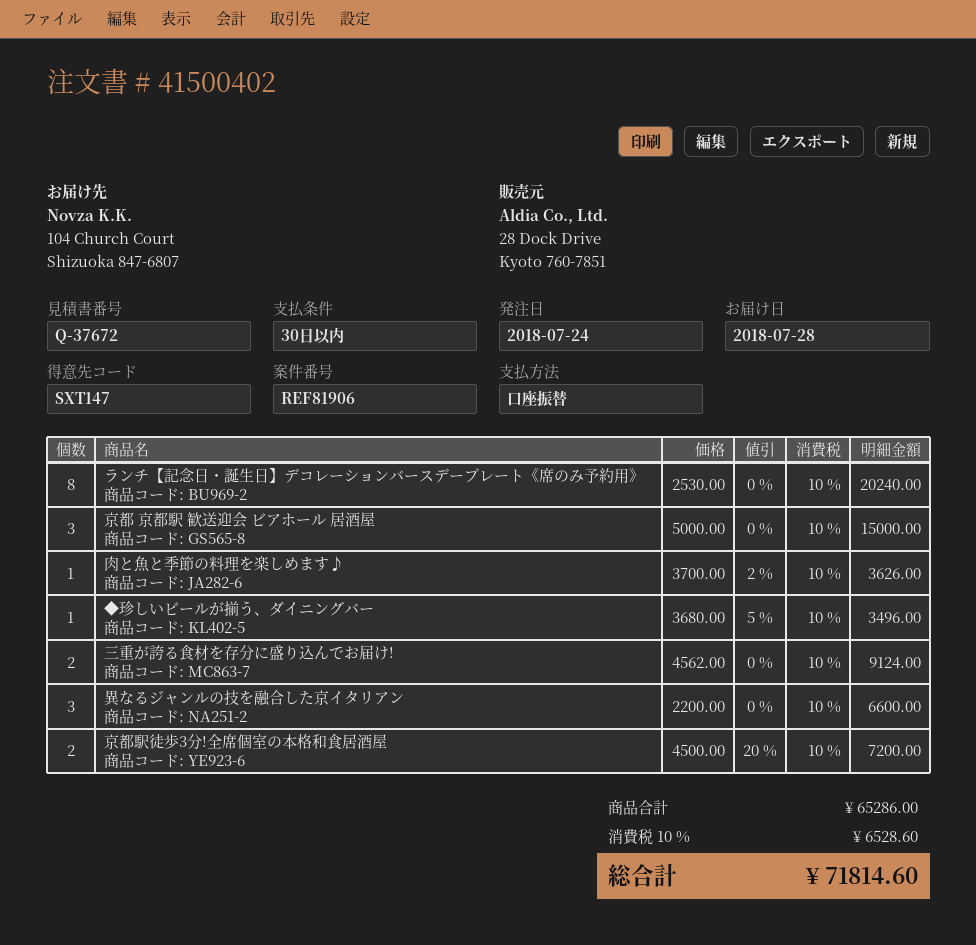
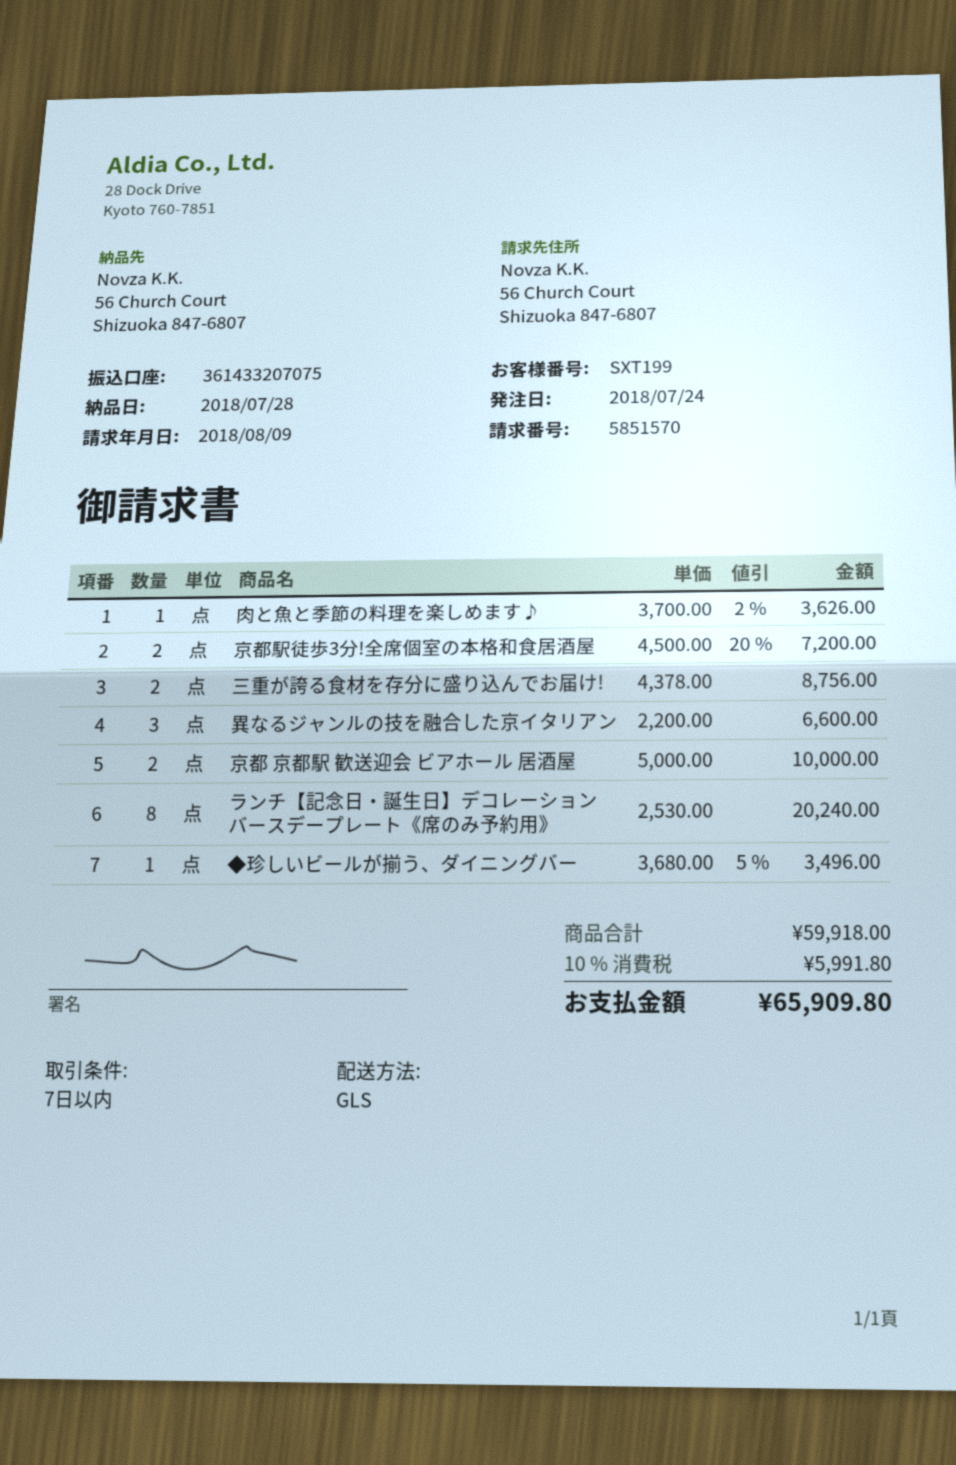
payment terms: 30 days -> 7 days
customer number: SXT147 -> SXT199
ship to: 104 Church Court, Shizuoka 847-6807 -> 56 Church Court, Shizuoka 847-6807
京都 京都駅 歓送迎会 ビアホール 居酒屋: 3 x 5000.00 = 15000.00 -> 2 x 5000.00 = 10000.00
三重が誇る食材を存分に盛り込んでお届け!: 2 x 4562.00 = 9124.00 -> 2 x 4378.00 = 8756.00
subtotal: 65286.00 -> 59918.00
tax: 10% = 6528.60 -> 10% = 5991.80
total: 71814.60 -> 65909.80

